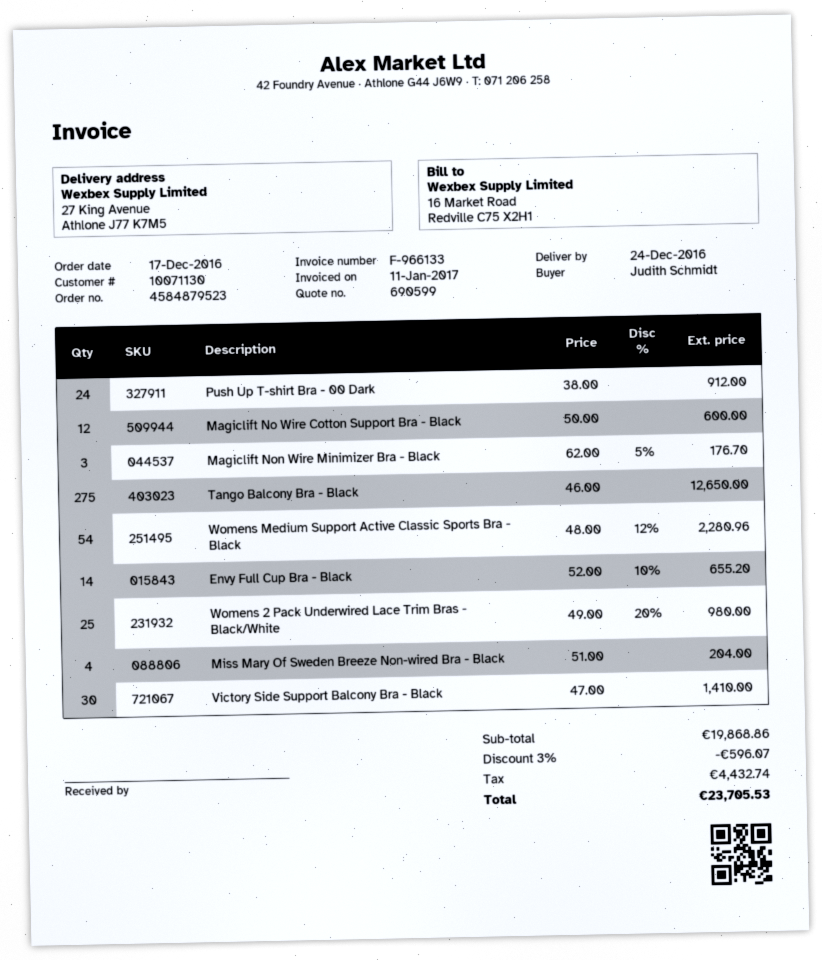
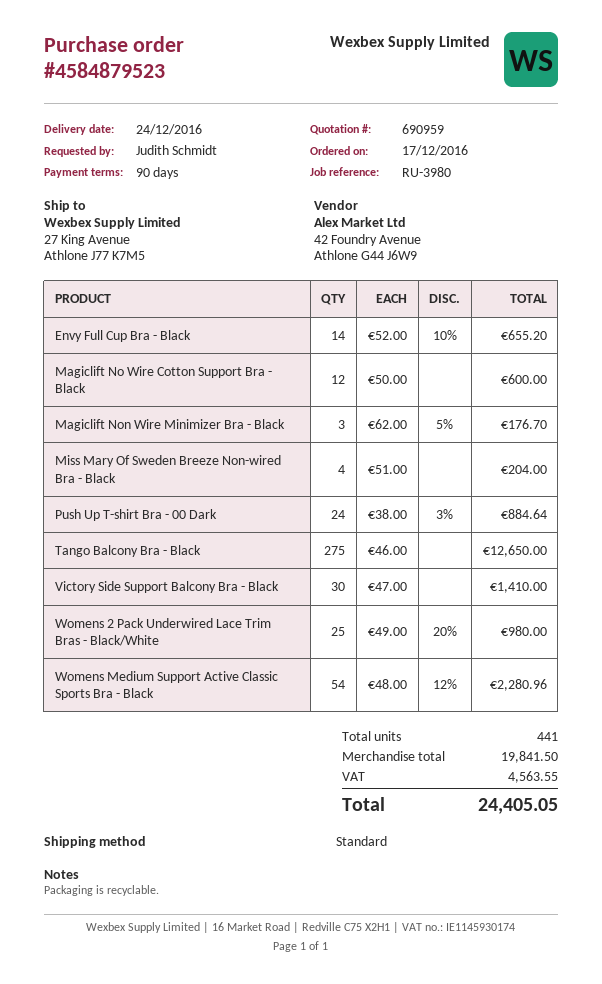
quote number: 690599 -> 690959
Push Up T-shirt Bra - 00 Dark: 24 x 38.00 = 912.00 -> 24 x 38.00 - 3% = 884.64
subtotal: 19868.86 -> 19841.50
discount: 3% = 596.07 -> none
tax: 4432.74 -> 4563.55
total: 23705.53 -> 24405.05

